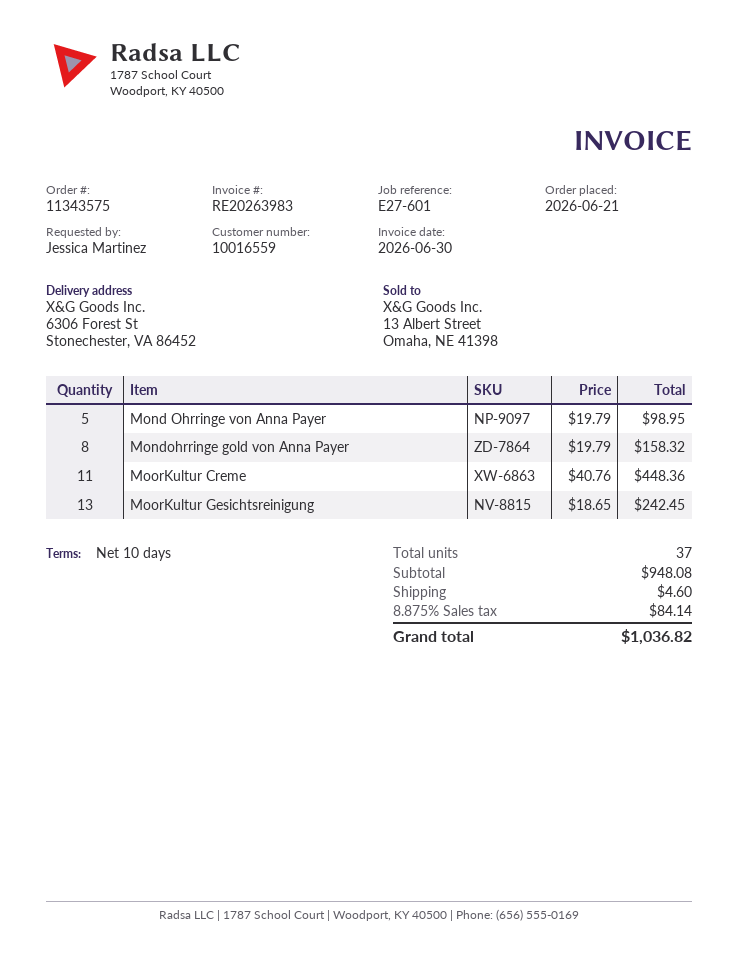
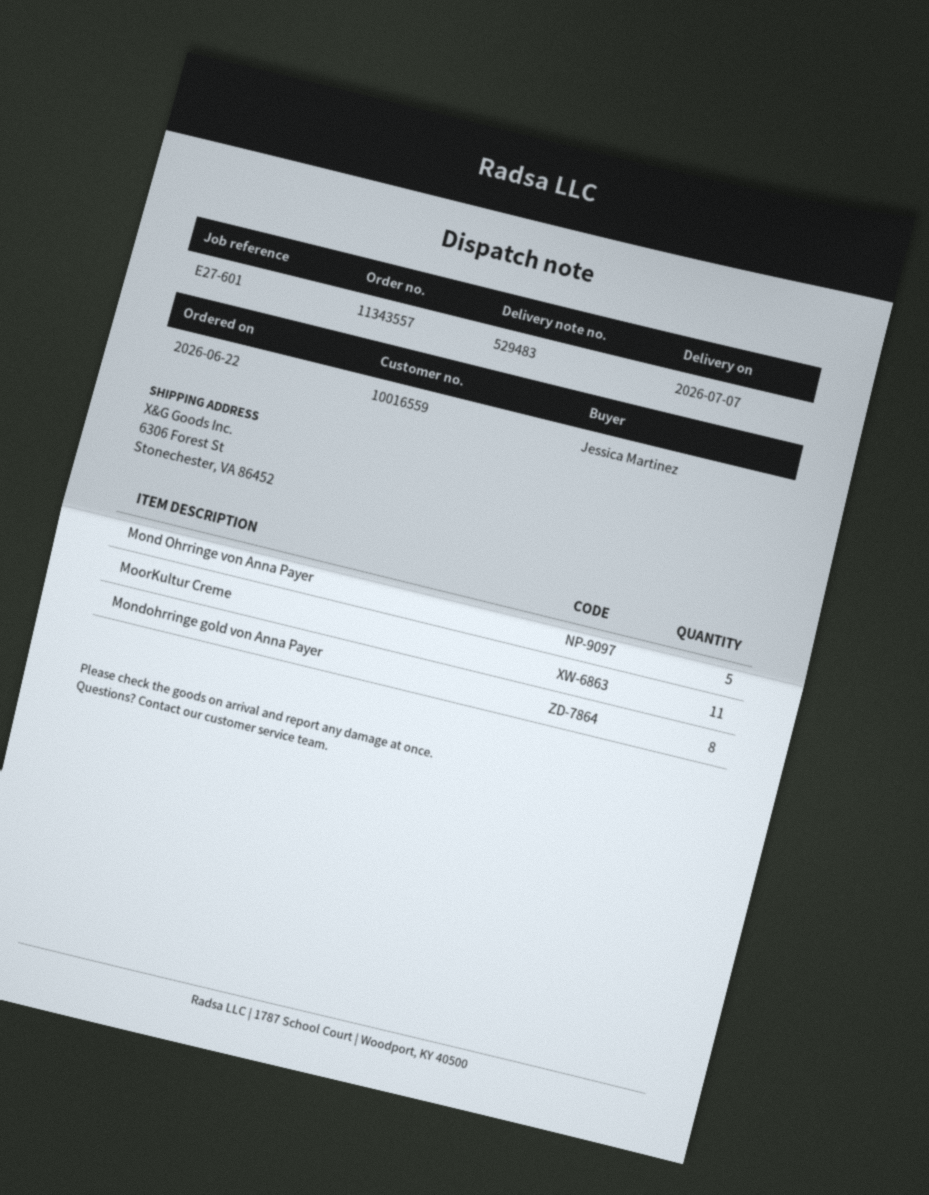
order number: 11343575 -> 11343557
order date: 2026-06-21 -> 2026-06-22
MoorKultur Gesichtsreinigung: 13 -> none

